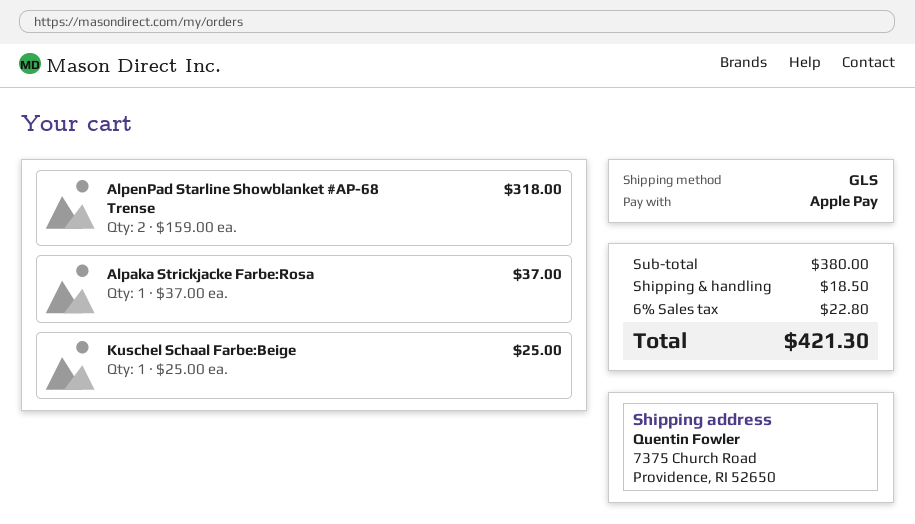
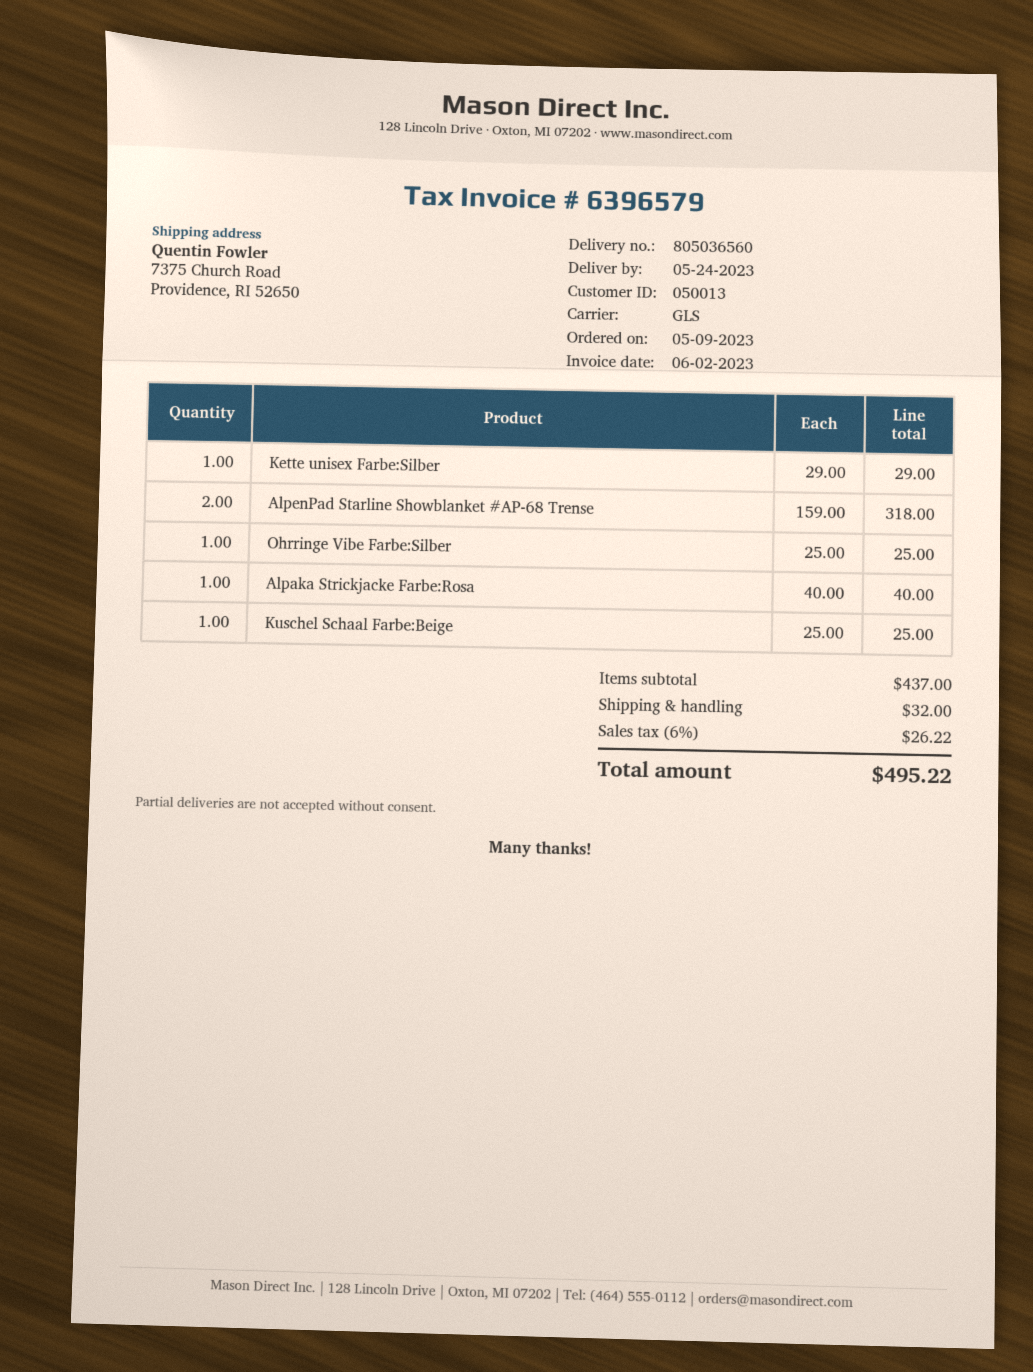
Alpaka Strickjacke Farbe:Rosa: 1 x 37.00 = 37.00 -> 1 x 40.00 = 40.00
Kette unisex Farbe:Silber: none -> 1 x 29.00 = 29.00
Ohrringe Vibe Farbe:Silber: none -> 1 x 25.00 = 25.00
subtotal: 380.00 -> 437.00
shipping: 18.50 -> 32.00
tax: 6% = 22.80 -> 6% = 26.22
total: 421.30 -> 495.22

